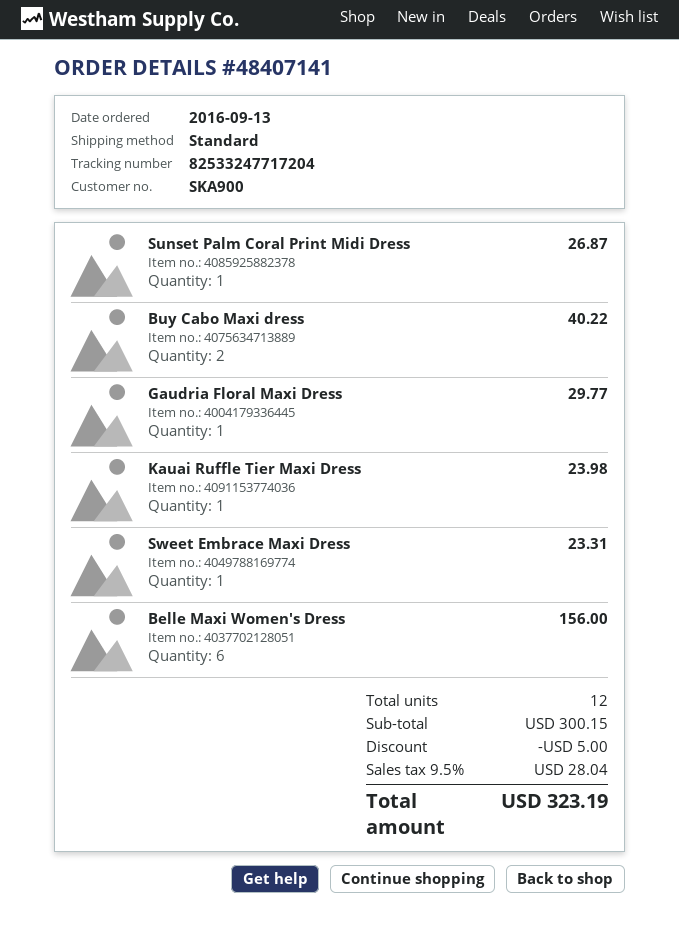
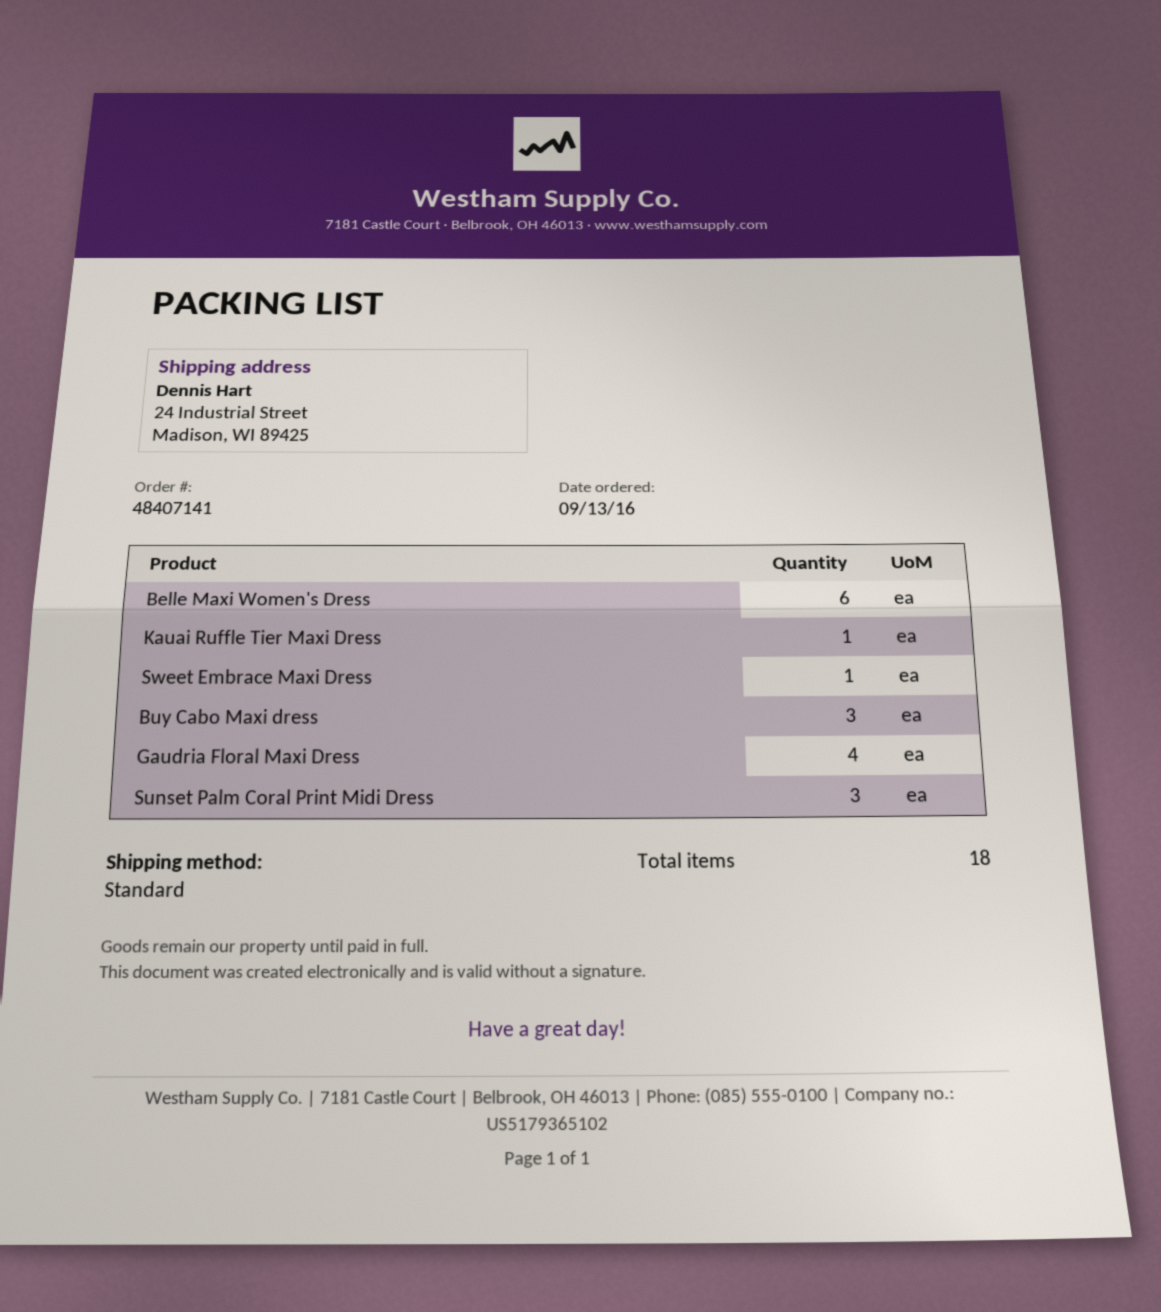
Sunset Palm Coral Print Midi Dress: 1 -> 3
Buy Cabo Maxi dress: 2 -> 3
Gaudria Floral Maxi Dress: 1 -> 4
total quantity: 12 -> 18

